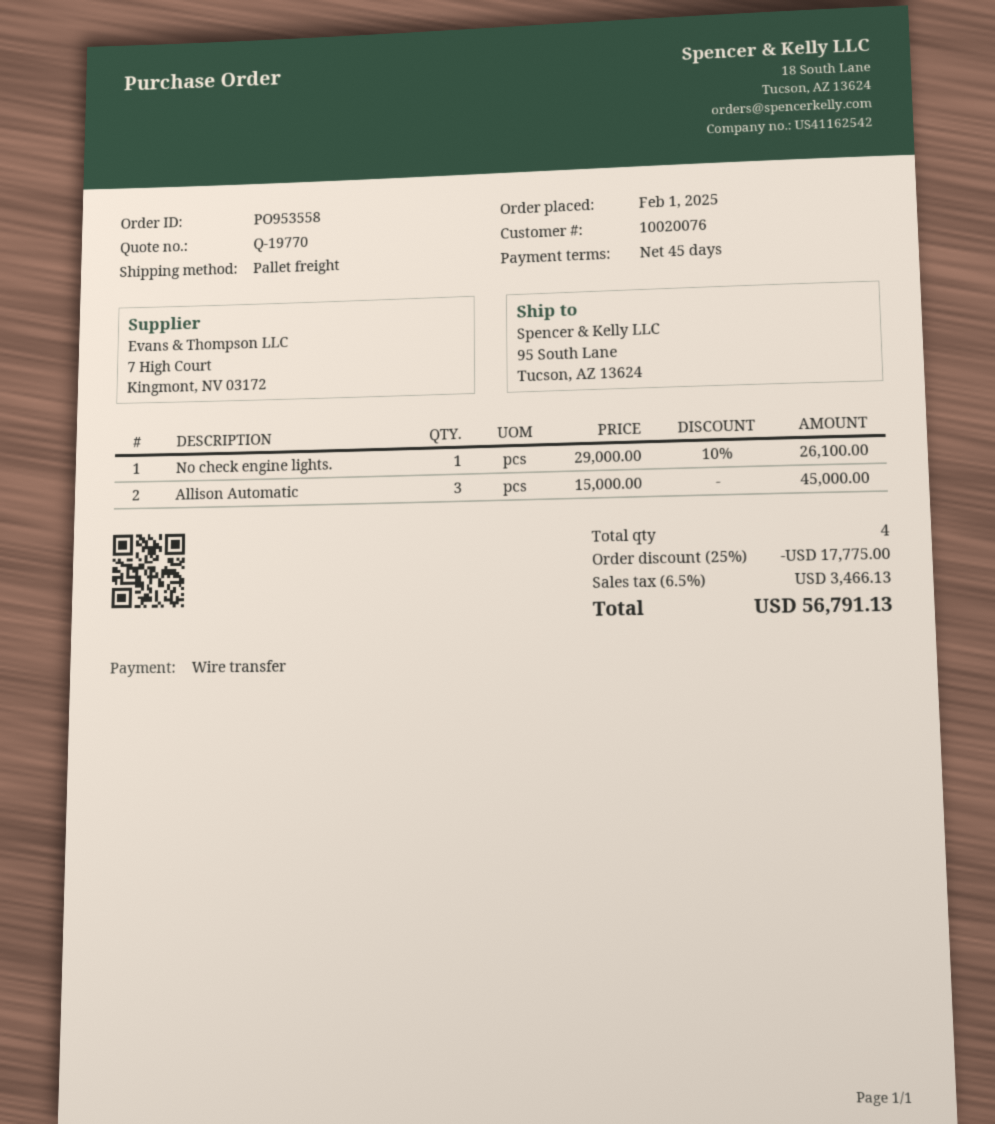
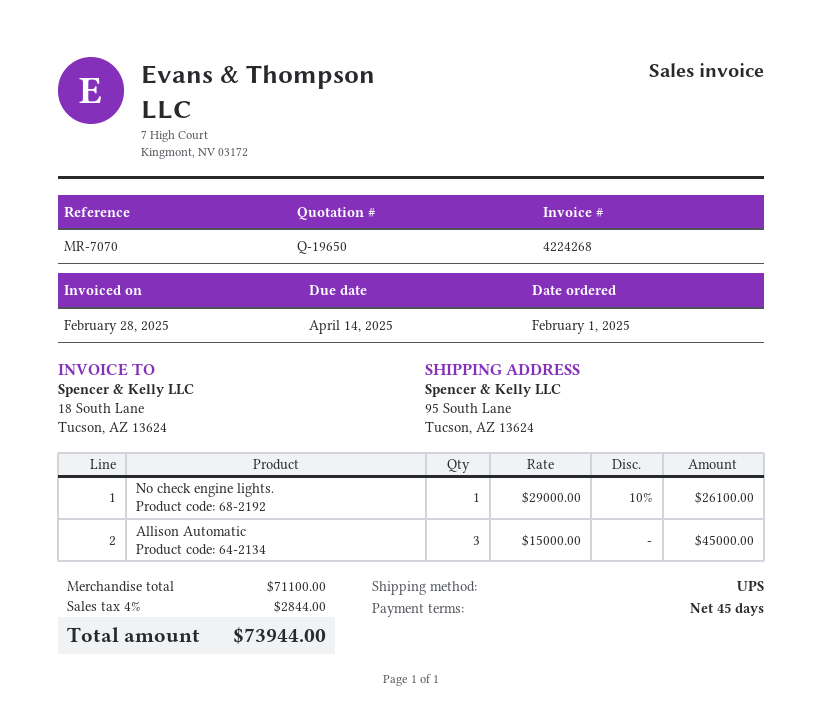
quote number: Q-19770 -> Q-19650
shipping method: pallet freight -> UPS
discount: 25% = 17775.00 -> none
tax: 6.5% = 3466.13 -> 4% = 2844.00
total: 56791.13 -> 73944.00

